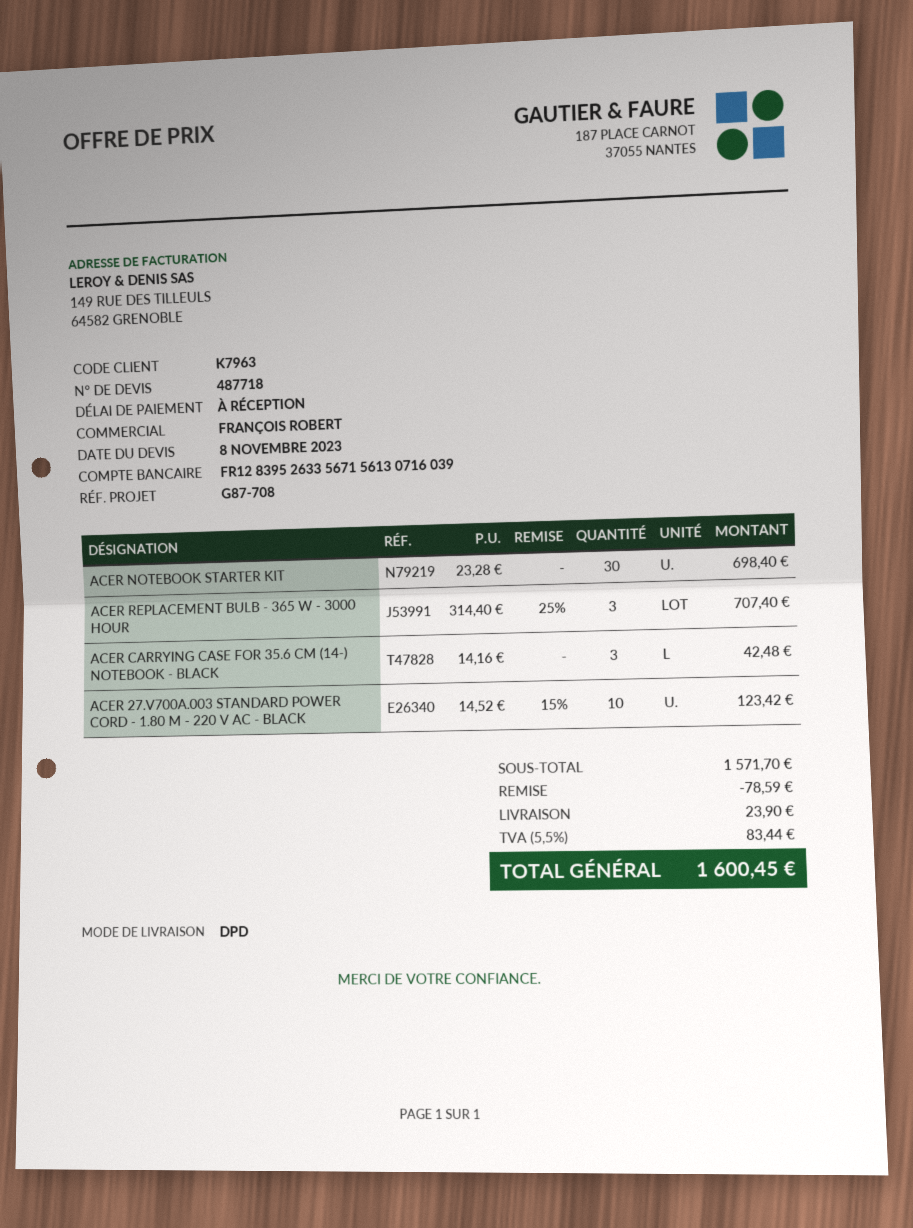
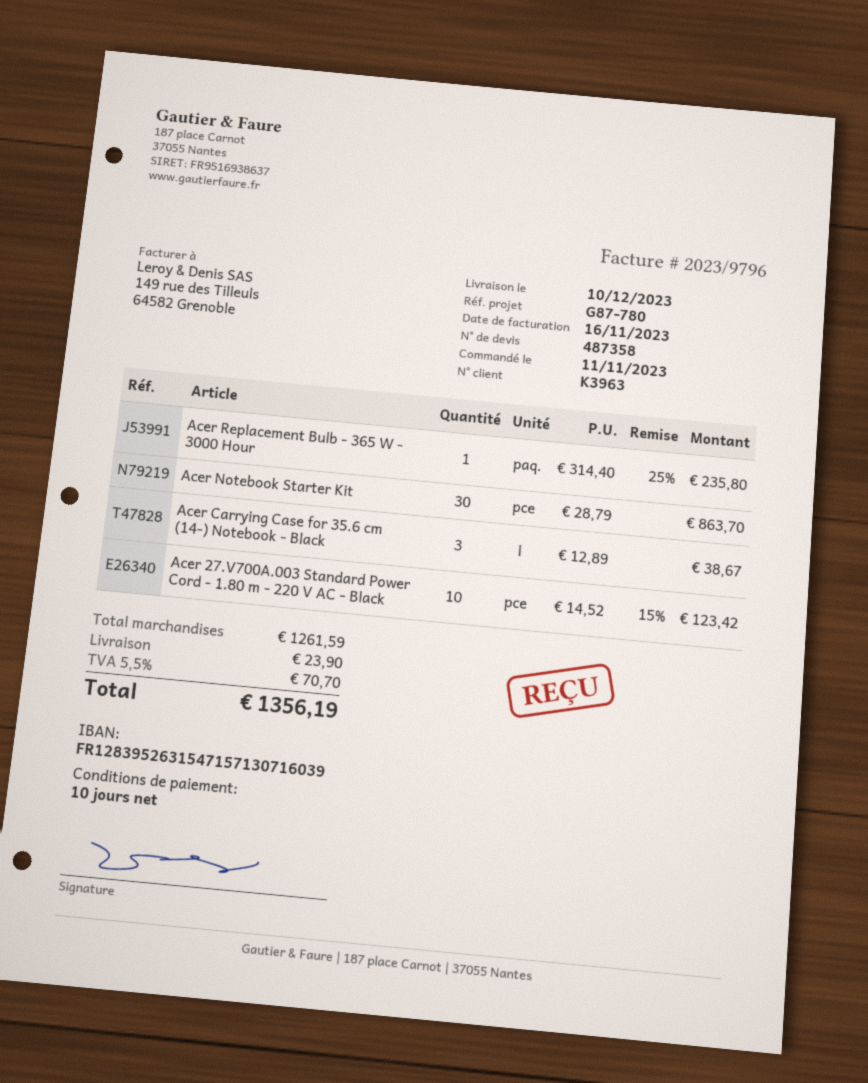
quote number: 487718 -> 487358
payment terms: on receipt -> 10 days
customer number: K7963 -> K3963
reference: G87-708 -> G87-780
bank account: FR1283952633567156130716039 -> FR1283952631547157130716039
ACER NOTEBOOK STARTER KIT: 30 x 23.28 = 698.40 -> 30 x 28.79 = 863.70
ACER REPLACEMENT BULB - 365 W - 3000 HOUR: 3 x 314.40 - 25% = 707.40 -> 1 x 314.40 - 25% = 235.80
ACER CARRYING CASE FOR 35.6 CM (14-) NOTEBOOK - BLACK: 3 x 14.16 = 42.48 -> 3 x 12.89 = 38.67
subtotal: 1571.70 -> 1261.59
discount: 78.59 -> none
tax: 5.5% = 83.44 -> 5.5% = 70.70
total: 1600.45 -> 1356.19

